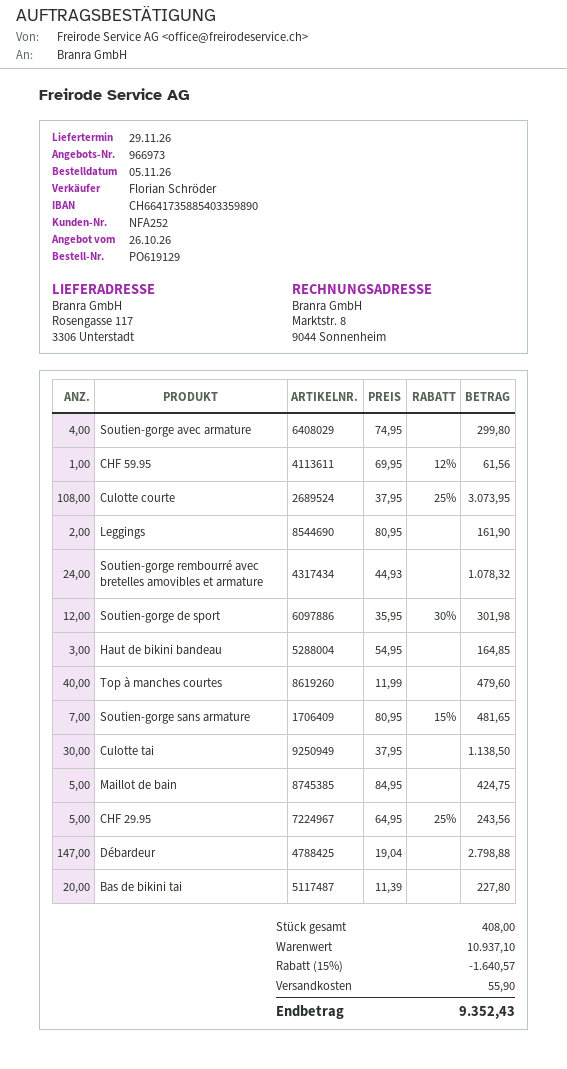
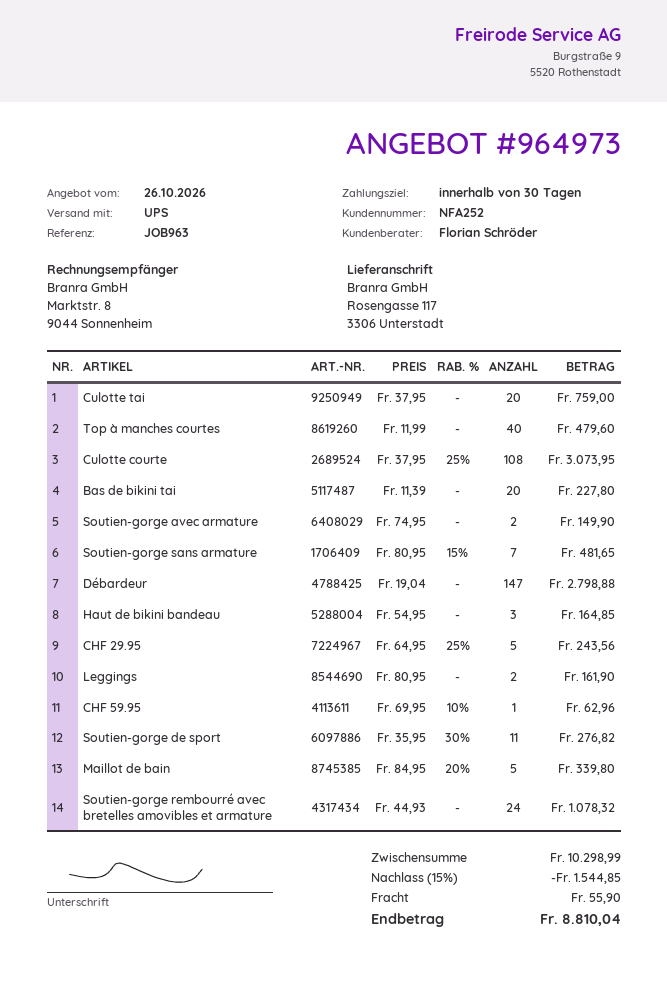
quote number: 966973 -> 964973
Soutien-gorge avec armature: 4 x 74.95 = 299.80 -> 2 x 74.95 = 149.90
CHF 59.95: 1 x 69.95 - 12% = 61.56 -> 1 x 69.95 - 10% = 62.96
Soutien-gorge de sport: 12 x 35.95 - 30% = 301.98 -> 11 x 35.95 - 30% = 276.82
Culotte tai: 30 x 37.95 = 1138.50 -> 20 x 37.95 = 759.00
Maillot de bain: 5 x 84.95 = 424.75 -> 5 x 84.95 - 20% = 339.80
subtotal: 10937.10 -> 10298.99
discount: 15% = 1640.57 -> 15% = 1544.85
total: 9352.43 -> 8810.04

